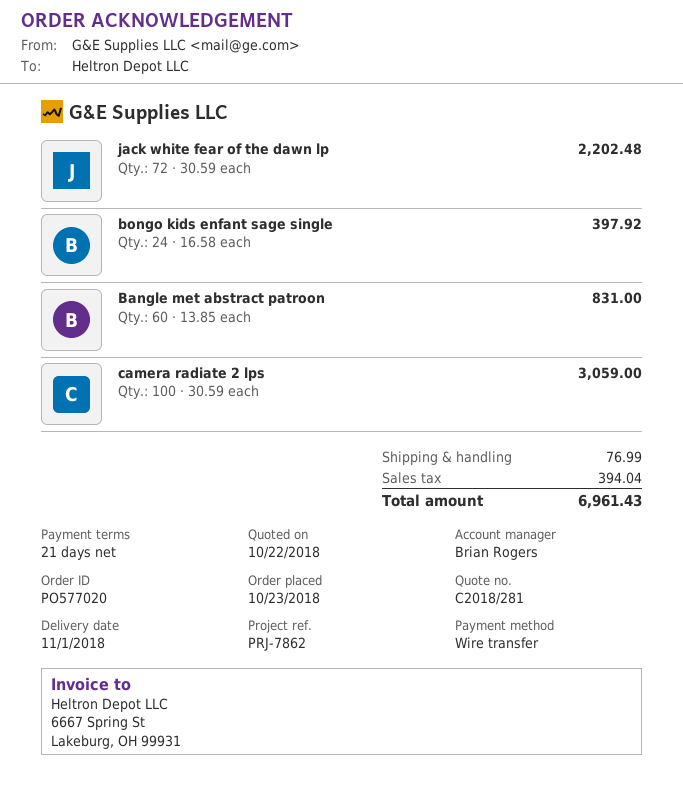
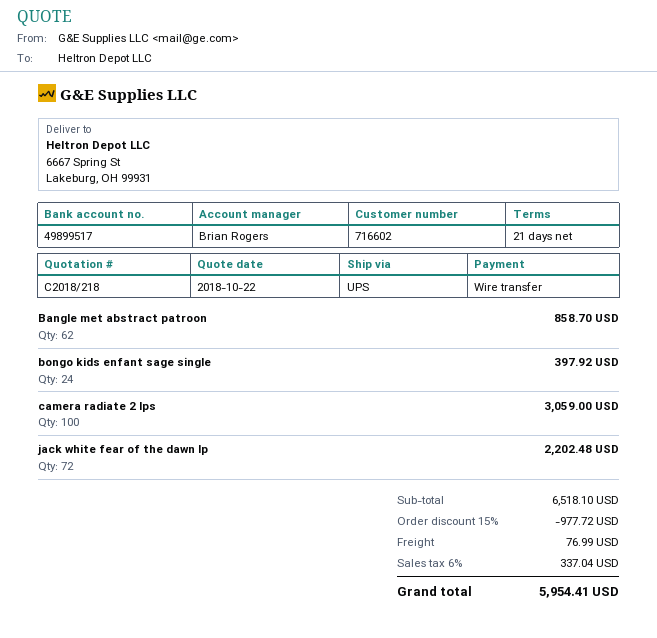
quote number: C2018/281 -> C2018/218
Bangle met abstract patroon: 60 for 831.00 -> 62 for 858.70
discount: none -> 15% = 977.72
tax: 394.04 -> 337.04
total: 6961.43 -> 5954.41

